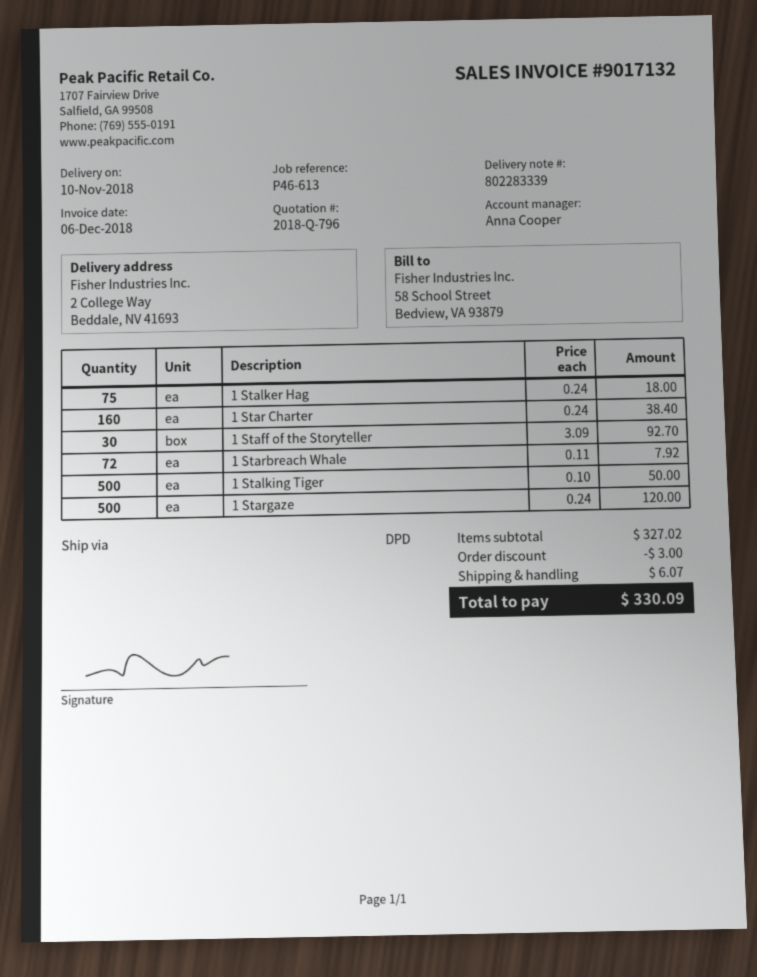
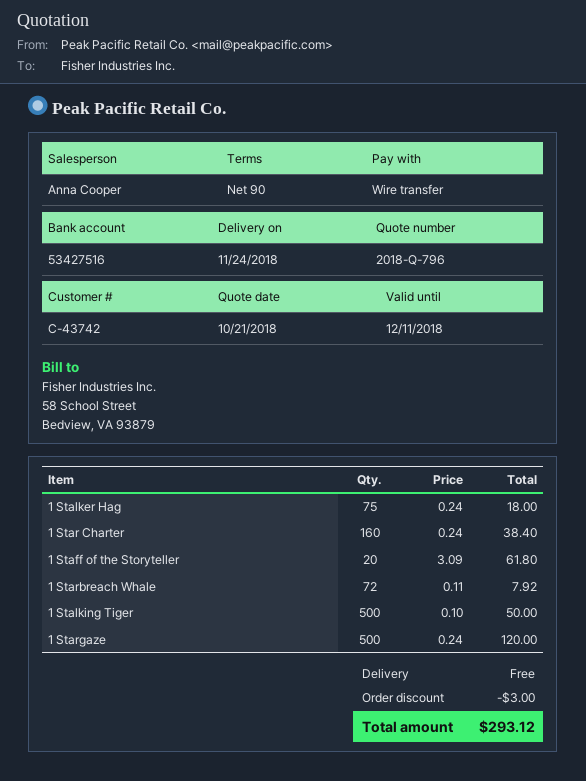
delivery date: 2018-11-10 -> 2018-11-24
1 Staff of the Storyteller: 30 x 3.09 = 92.70 -> 20 x 3.09 = 61.80
shipping: 6.07 -> 0.00
total: 330.09 -> 293.12

